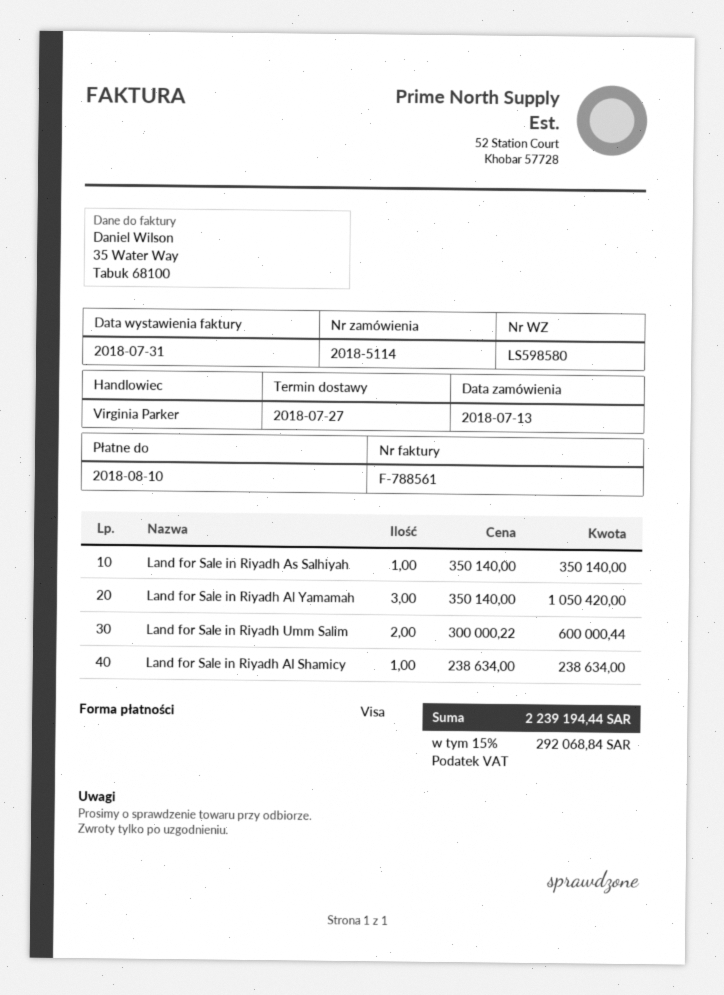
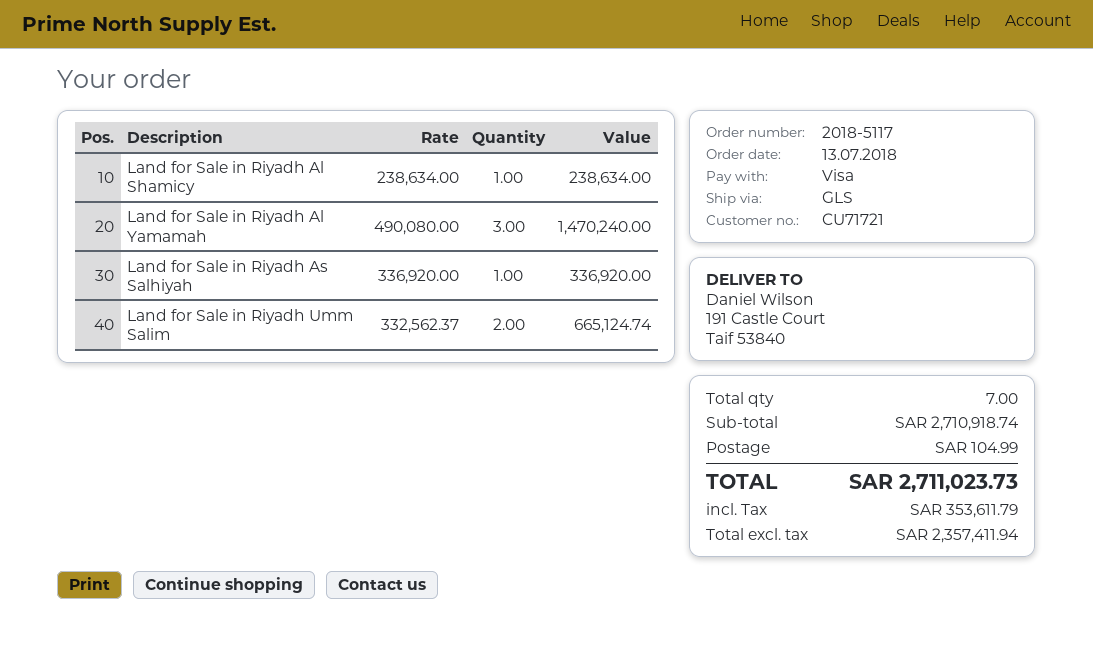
order number: 2018-5114 -> 2018-5117
Land for Sale in Riyadh As Salhiyah: 1 x 350140.00 = 350140.00 -> 1 x 336920.00 = 336920.00
Land for Sale in Riyadh Al Yamamah: 3 x 350140.00 = 1050420.00 -> 3 x 490080.00 = 1470240.00
Land for Sale in Riyadh Umm Salim: 2 x 300000.22 = 600000.44 -> 2 x 332562.37 = 665124.74
shipping: none -> 104.99
tax: 292068.84 -> 353611.79
total: 2239194.44 -> 2711023.73

